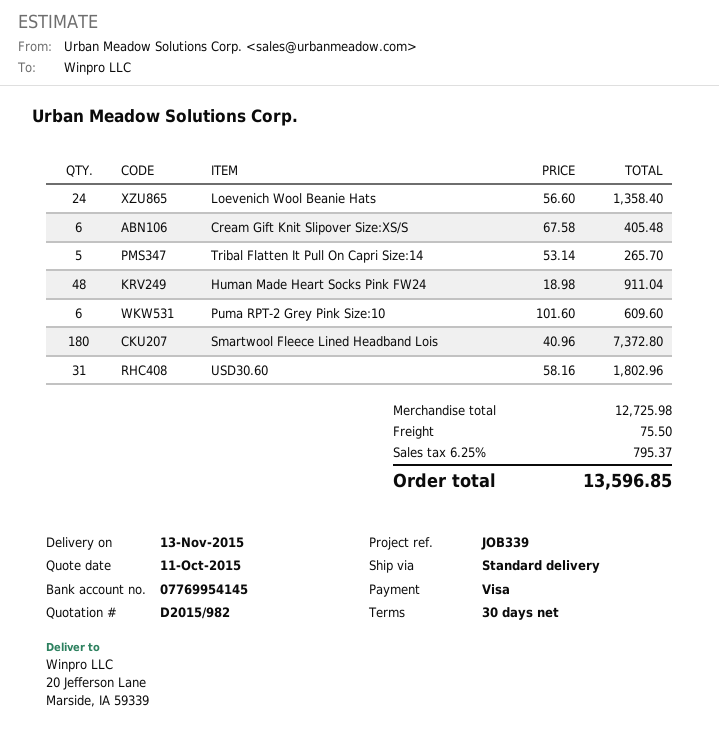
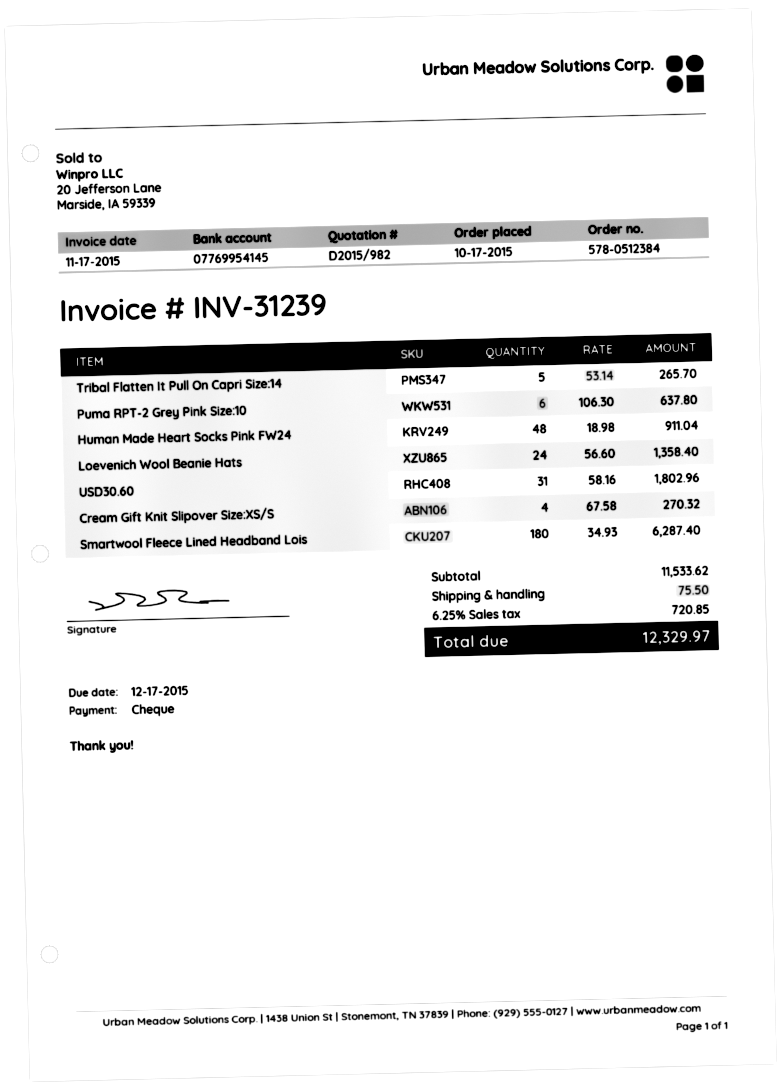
payment method: Visa -> cheque
Cream Gift Knit Slipover Size:XS/S: 6 x 67.58 = 405.48 -> 4 x 67.58 = 270.32
Puma RPT-2 Grey Pink Size:10: 6 x 101.60 = 609.60 -> 6 x 106.30 = 637.80
Smartwool Fleece Lined Headband Lois: 180 x 40.96 = 7372.80 -> 180 x 34.93 = 6287.40
subtotal: 12725.98 -> 11533.62
tax: 6.25% = 795.37 -> 6.25% = 720.85
total: 13596.85 -> 12329.97

